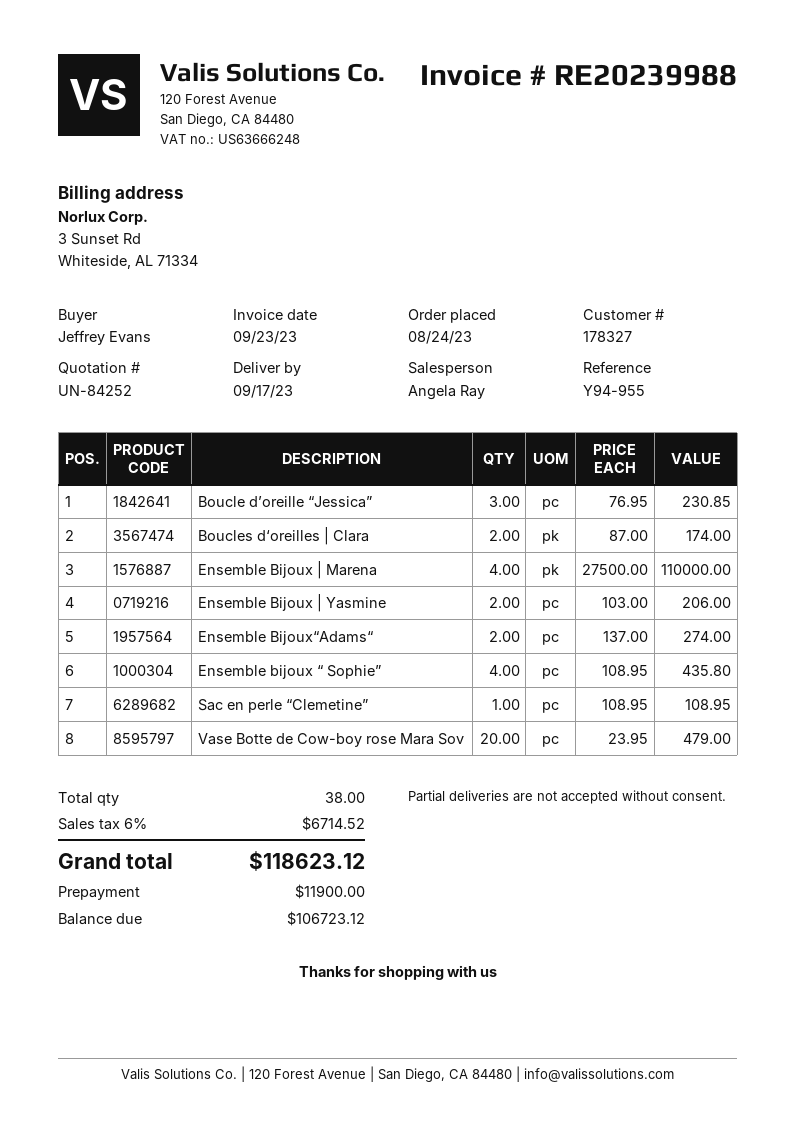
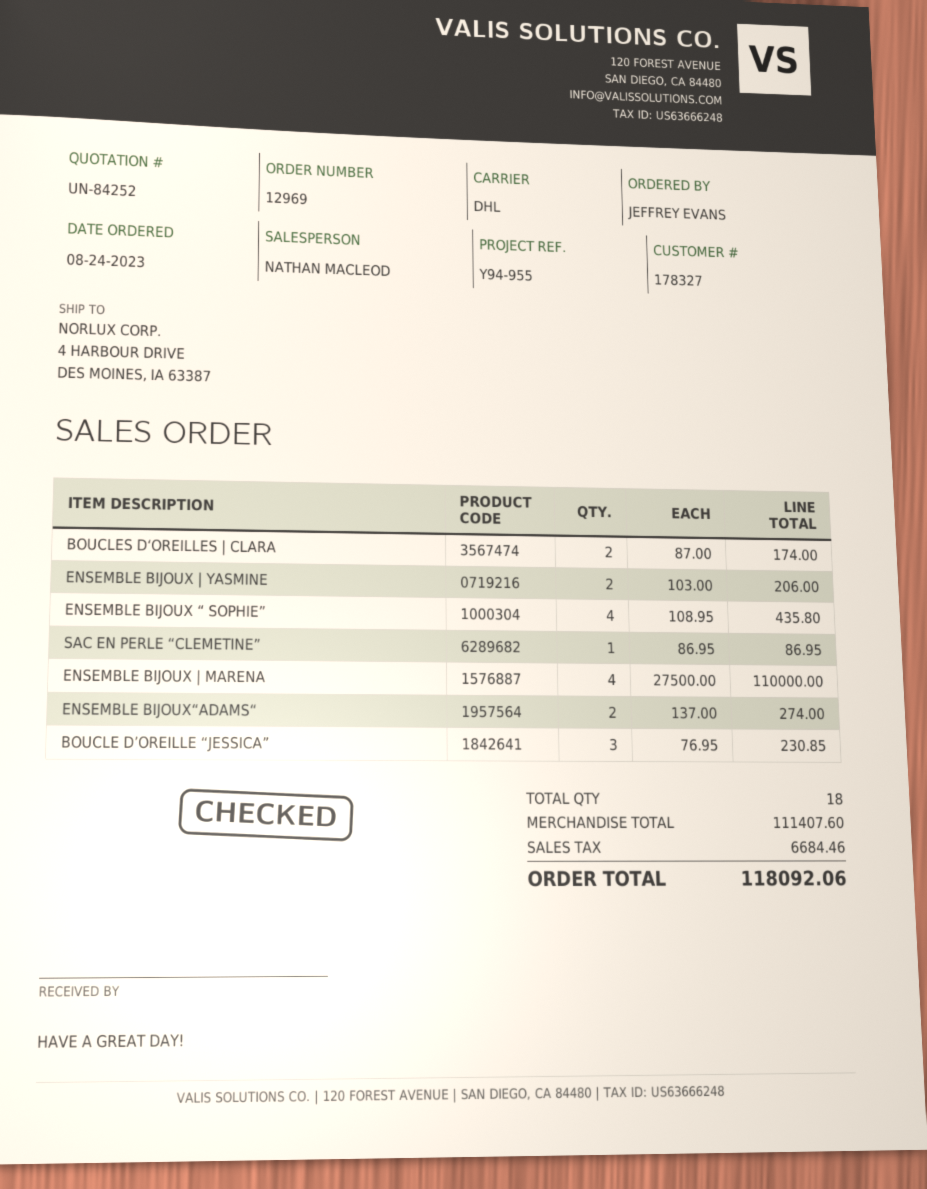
sales rep: Angela Ray -> NATHAN MACLEOD
Sac en perle “Clemetine”: 1 x 108.95 = 108.95 -> 1 x 86.95 = 86.95
Vase Botte de Cow-boy rose Mara Sov: 20 x 23.95 = 479.00 -> none
total quantity: 38 -> 18
tax: 6714.52 -> 6684.46
total: 118623.12 -> 118092.06

